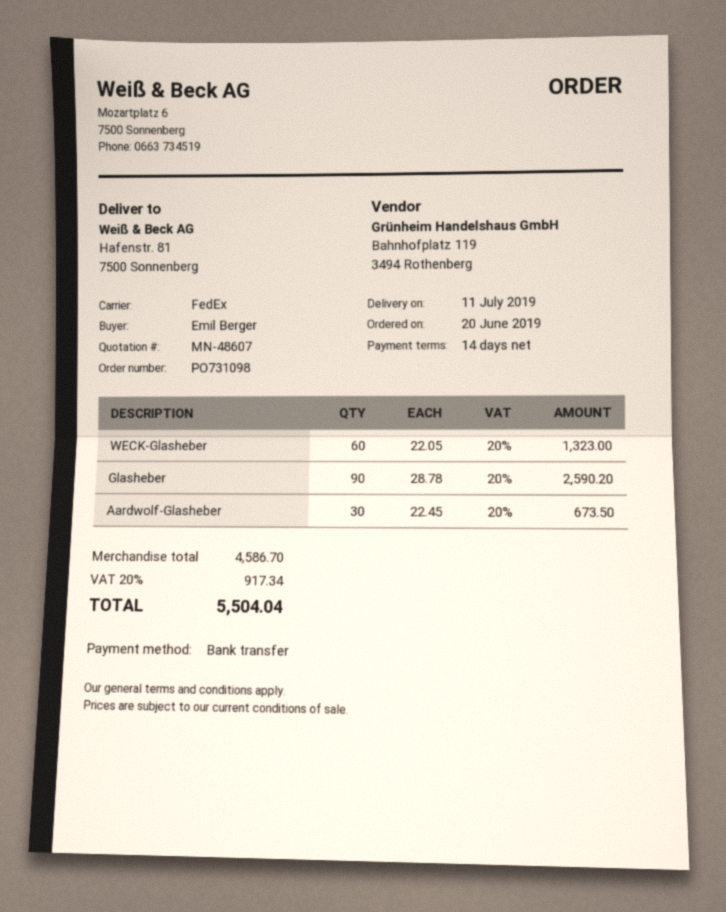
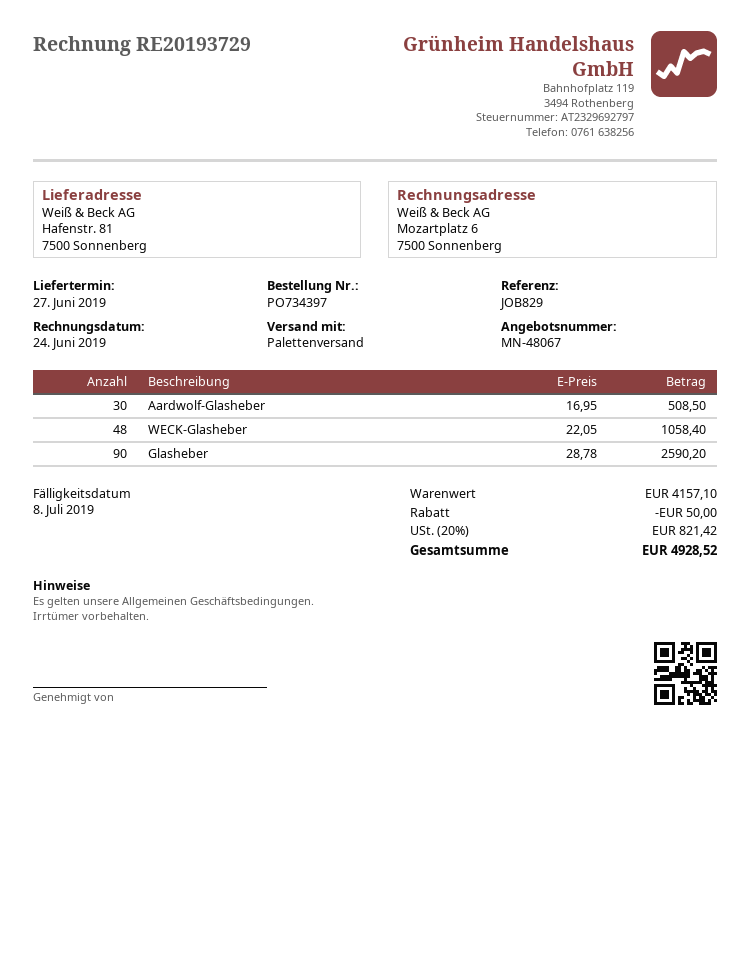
quote number: MN-48607 -> MN-48067
order number: PO731098 -> PO734397
delivery date: 2019-07-11 -> 2019-06-27
shipping method: FedEx -> pallet freight
WECK-Glasheber: 60 x 22.05 = 1323.00 -> 48 x 22.05 = 1058.40
Aardwolf-Glasheber: 30 x 22.45 = 673.50 -> 30 x 16.95 = 508.50
subtotal: 4586.70 -> 4157.10
discount: none -> 50.00
tax: 20% = 917.34 -> 20% = 821.42
total: 5504.04 -> 4928.52

